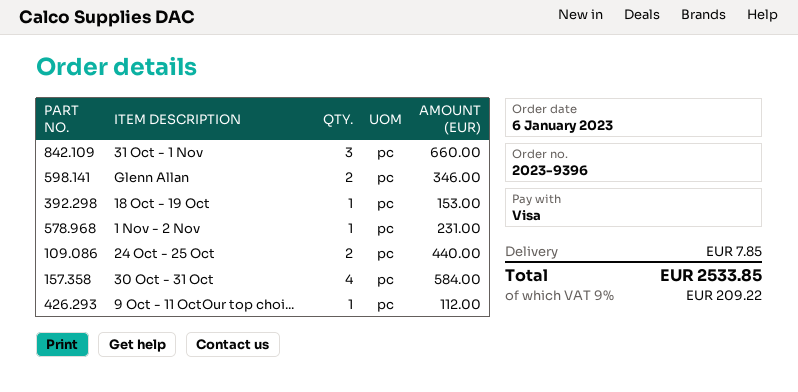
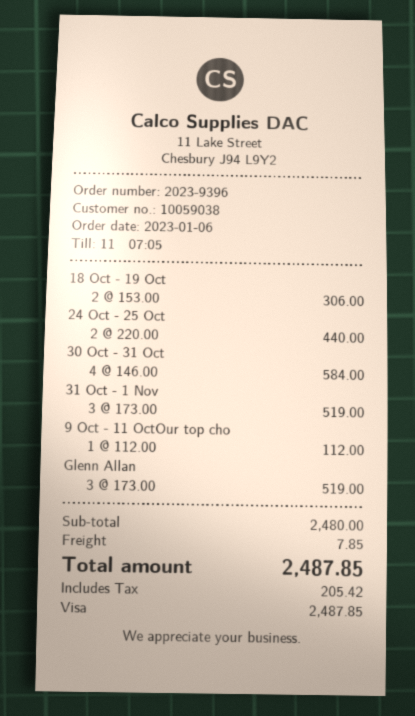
31 Oct - 1 Nov: 3 for 660.00 -> 3 for 519.00
Glenn Allan: 2 for 346.00 -> 3 for 519.00
18 Oct - 19 Oct: 1 for 153.00 -> 2 for 306.00
1 Nov - 2 Nov: 1 for 231.00 -> none
tax: 209.22 -> 205.42
total: 2533.85 -> 2487.85

